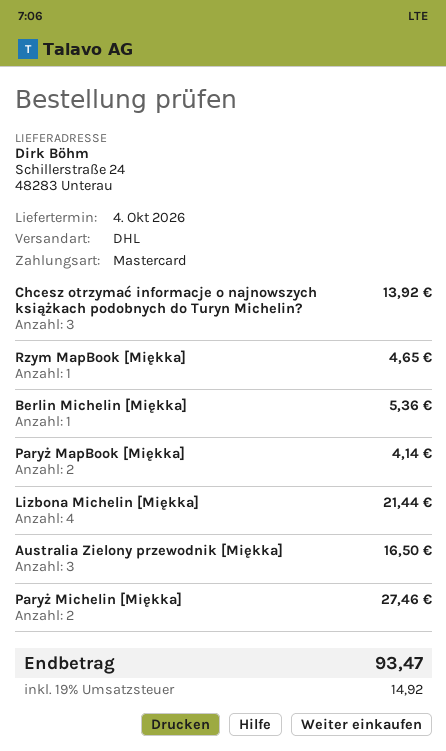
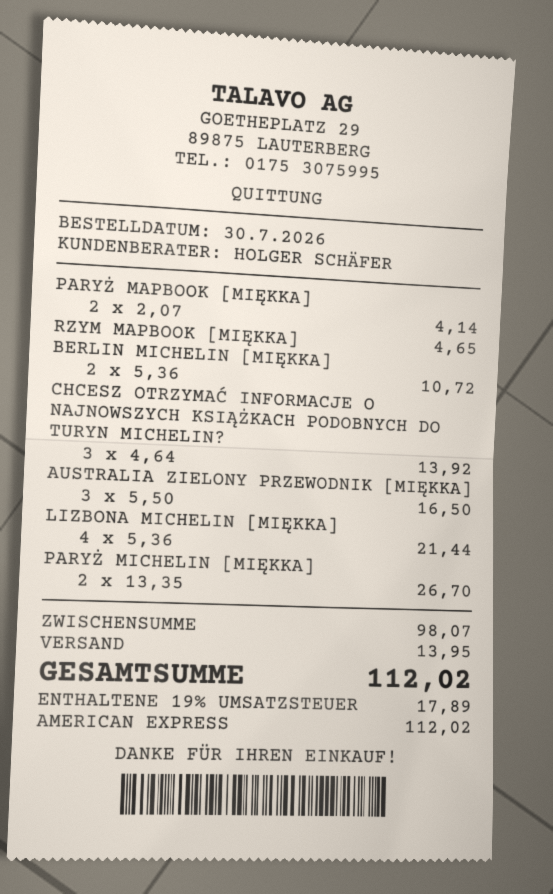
payment method: Mastercard -> American Express
Berlin Michelin [Miękka]: 1 for 5.36 -> 2 for 10.72
Paryż Michelin [Miękka]: 2 for 27.46 -> 2 for 26.70
shipping: none -> 13.95
tax: 19% = 14.92 -> 19% = 17.89
total: 93.47 -> 112.02

